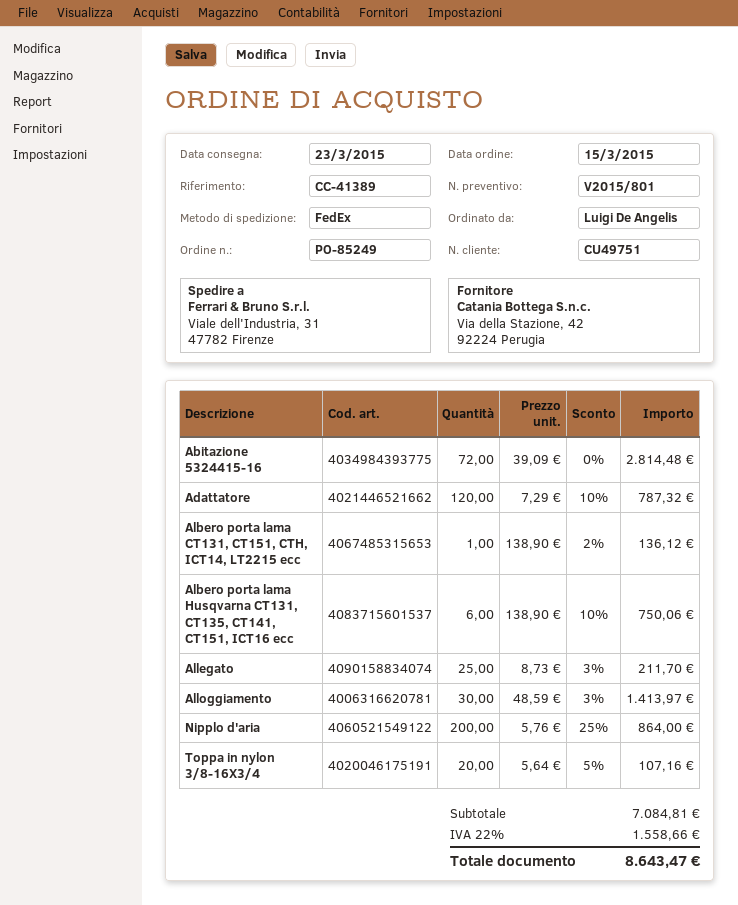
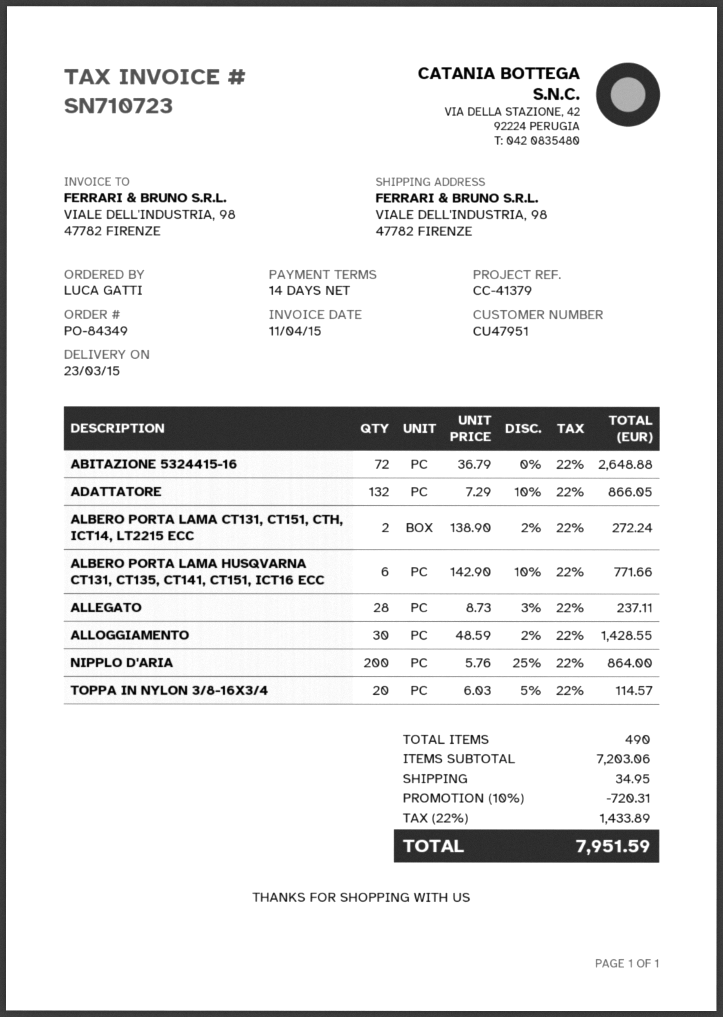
order number: PO-85249 -> PO-84349
customer number: CU49751 -> CU47951
reference: CC-41389 -> CC-41379
ordered by: Luigi De Angelis -> LUCA GATTI
ship to: Viale dell'Industria, 31, 47782 Firenze -> VIALE DELL'INDUSTRIA, 98, 47782 FIRENZE
Abitazione 5324415-16: 72 x 39.09 = 2814.48 -> 72 x 36.79 = 2648.88
Adattatore: 120 x 7.29 - 10% = 787.32 -> 132 x 7.29 - 10% = 866.05
Albero porta lama CT131, CT151, CTH, ICT14, LT2215 ecc: 1 x 138.90 - 2% = 136.12 -> 2 x 138.90 - 2% = 272.24
Albero porta lama Husqvarna CT131, CT135, CT141, CT151, ICT16 ecc: 6 x 138.90 - 10% = 750.06 -> 6 x 142.90 - 10% = 771.66
Allegato: 25 x 8.73 - 3% = 211.70 -> 28 x 8.73 - 3% = 237.11
Alloggiamento: 30 x 48.59 - 3% = 1413.97 -> 30 x 48.59 - 2% = 1428.55
Toppa in nylon 3/8-16X3/4: 20 x 5.64 - 5% = 107.16 -> 20 x 6.03 - 5% = 114.57
subtotal: 7084.81 -> 7203.06
discount: none -> 10% = 720.31
shipping: none -> 34.95
tax: 22% = 1558.66 -> 22% = 1433.89
total: 8643.47 -> 7951.59

